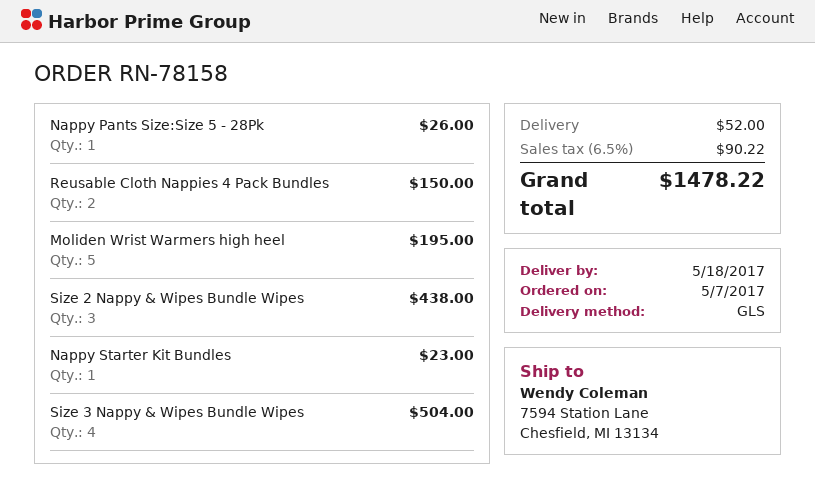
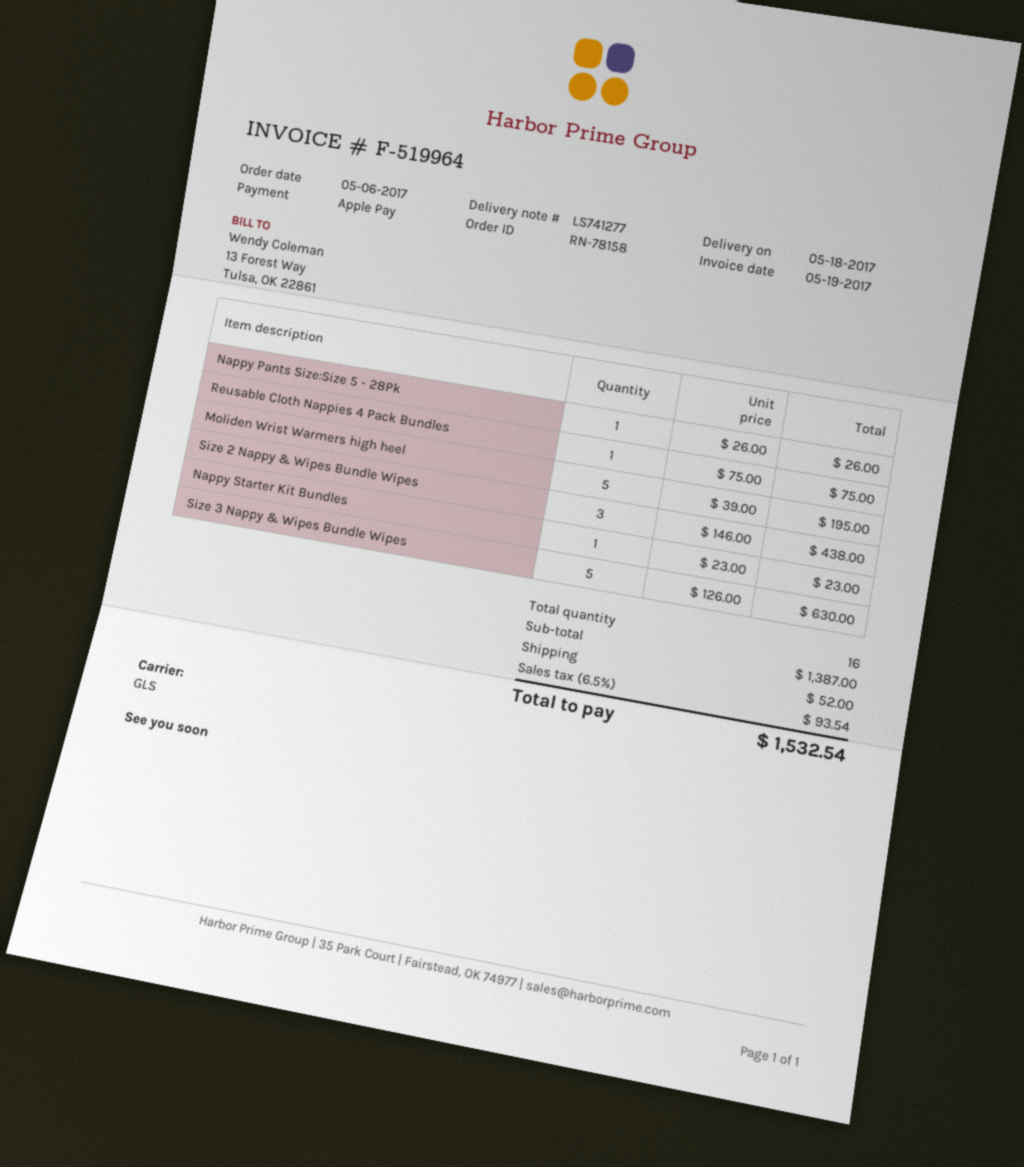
order date: 2017-05-07 -> 2017-05-06
Reusable Cloth Nappies 4 Pack Bundles: 2 for 150.00 -> 1 for 75.00
Size 3 Nappy & Wipes Bundle Wipes: 4 for 504.00 -> 5 for 630.00
tax: 6.5% = 90.22 -> 6.5% = 93.54
total: 1478.22 -> 1532.54

